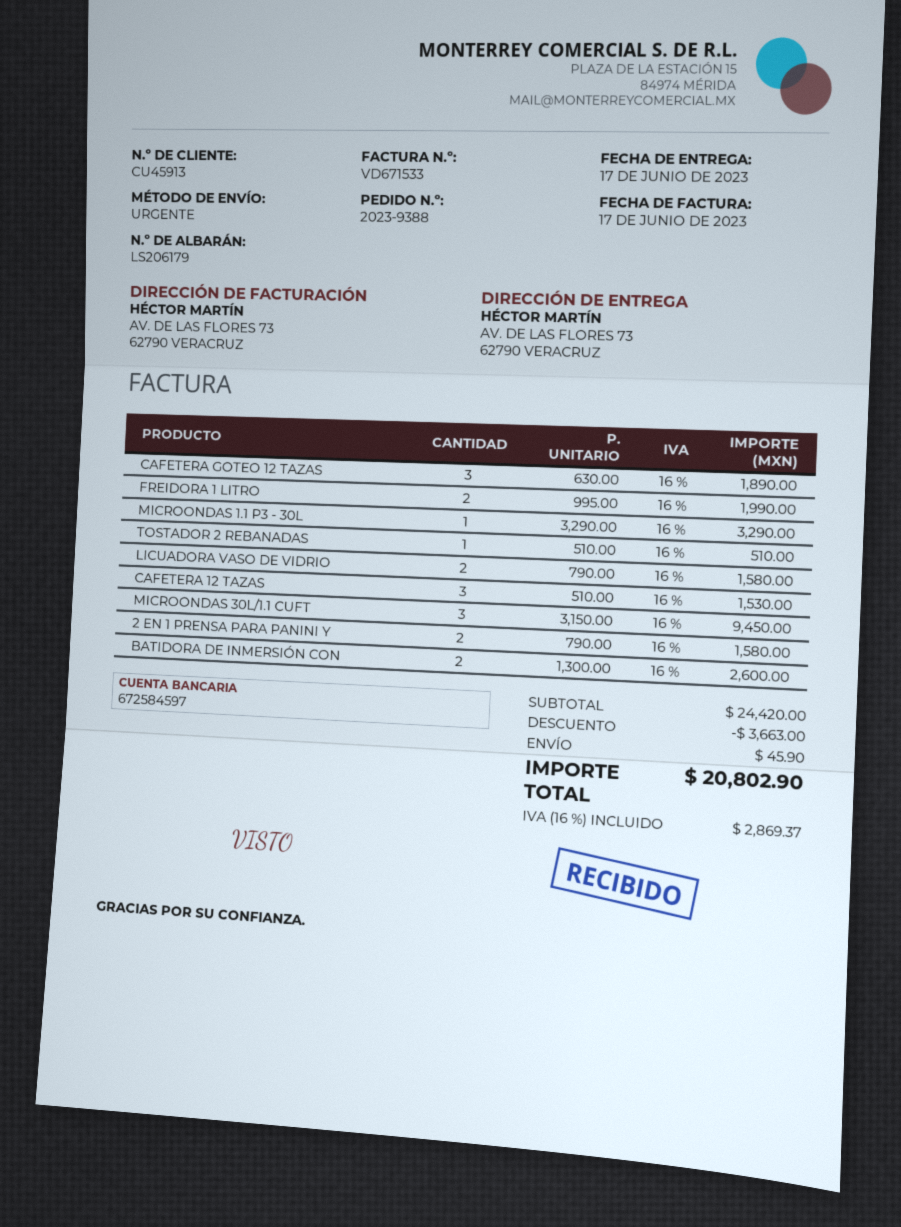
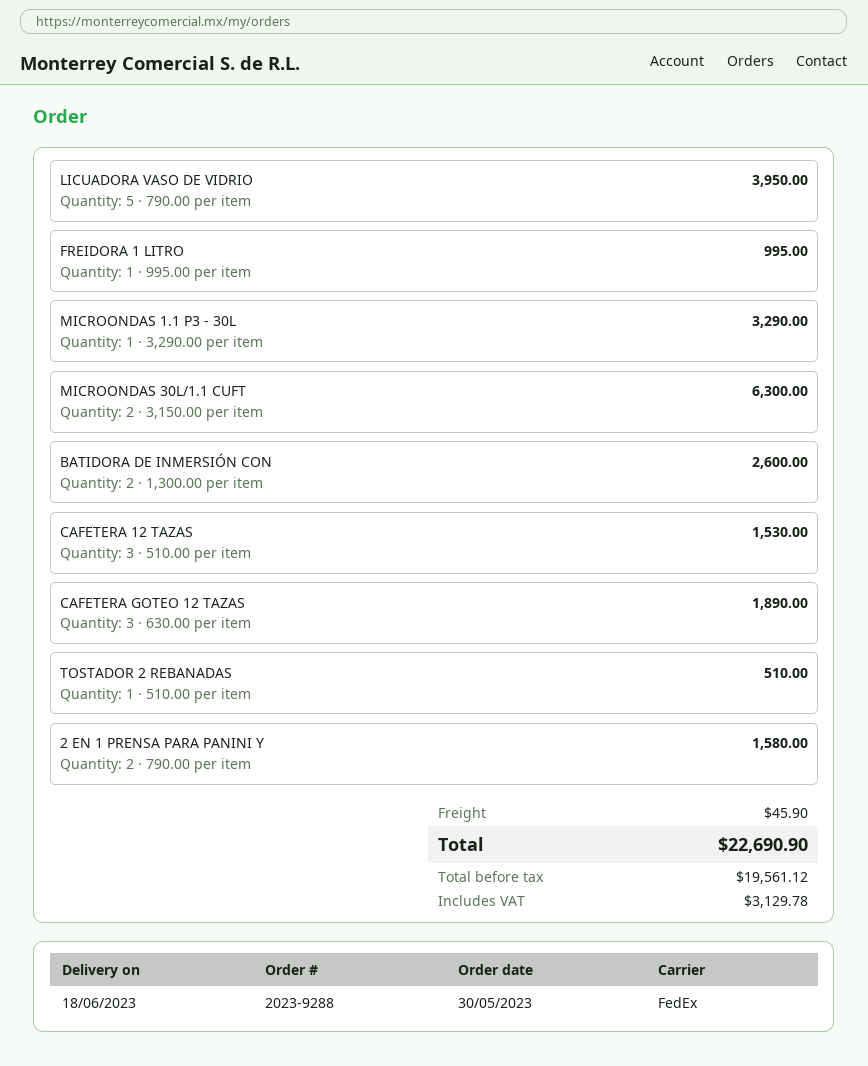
order number: 2023-9388 -> 2023-9288
delivery date: 2023-06-17 -> 2023-06-18
shipping method: express -> FedEx
FREIDORA 1 LITRO: 2 x 995.00 = 1990.00 -> 1 x 995.00 = 995.00
LICUADORA VASO DE VIDRIO: 2 x 790.00 = 1580.00 -> 5 x 790.00 = 3950.00
MICROONDAS 30L/1.1 CUFT: 3 x 3150.00 = 9450.00 -> 2 x 3150.00 = 6300.00
discount: 3663.00 -> none
tax: 2869.37 -> 3129.78
total: 20802.90 -> 22690.90

